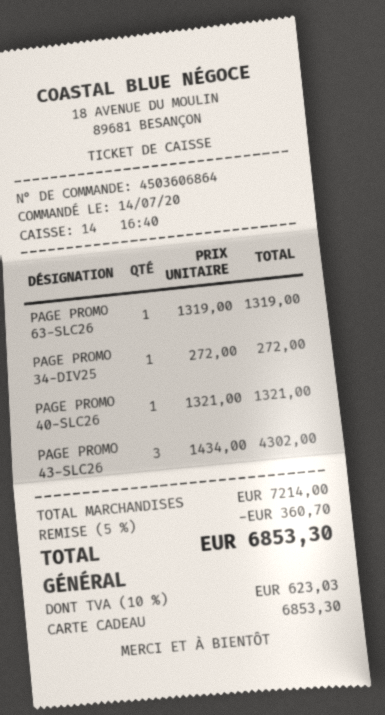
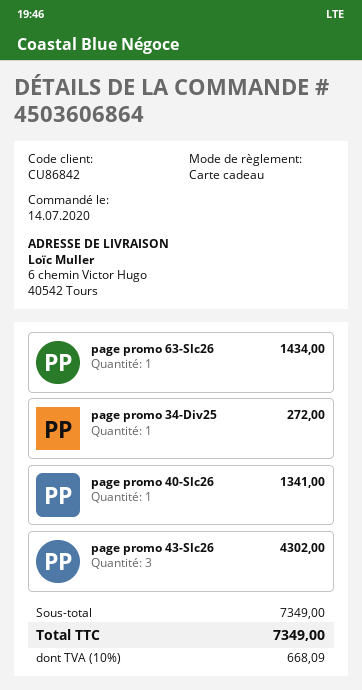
PAGE PROMO 63-SLC26: 1 for 1319.00 -> 1 for 1434.00
PAGE PROMO 40-SLC26: 1 for 1321.00 -> 1 for 1341.00
subtotal: 7214.00 -> 7349.00
discount: 5% = 360.70 -> none
tax: 10% = 623.03 -> 10% = 668.09
total: 6853.30 -> 7349.00

